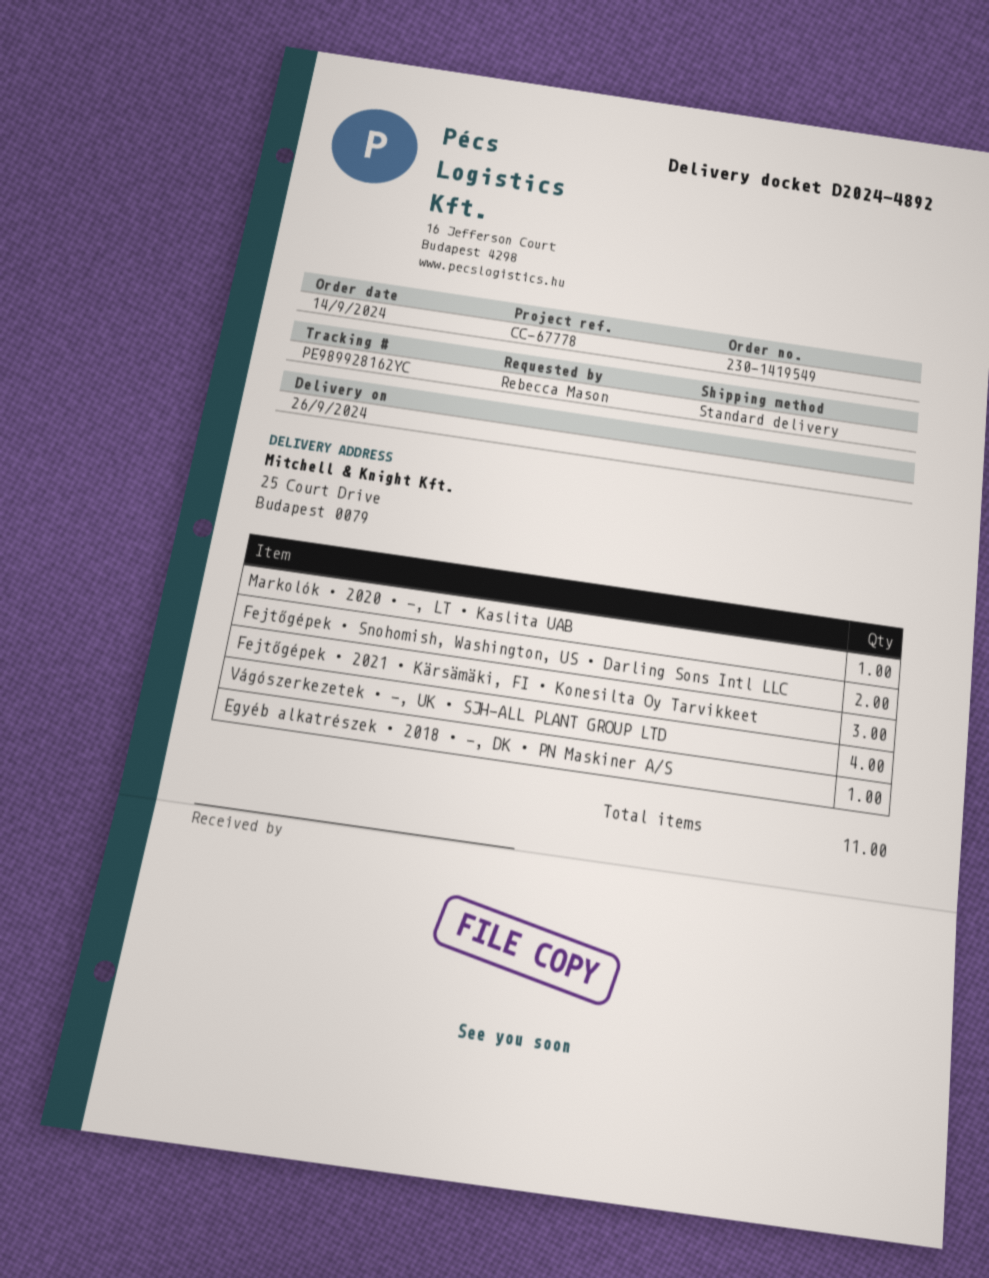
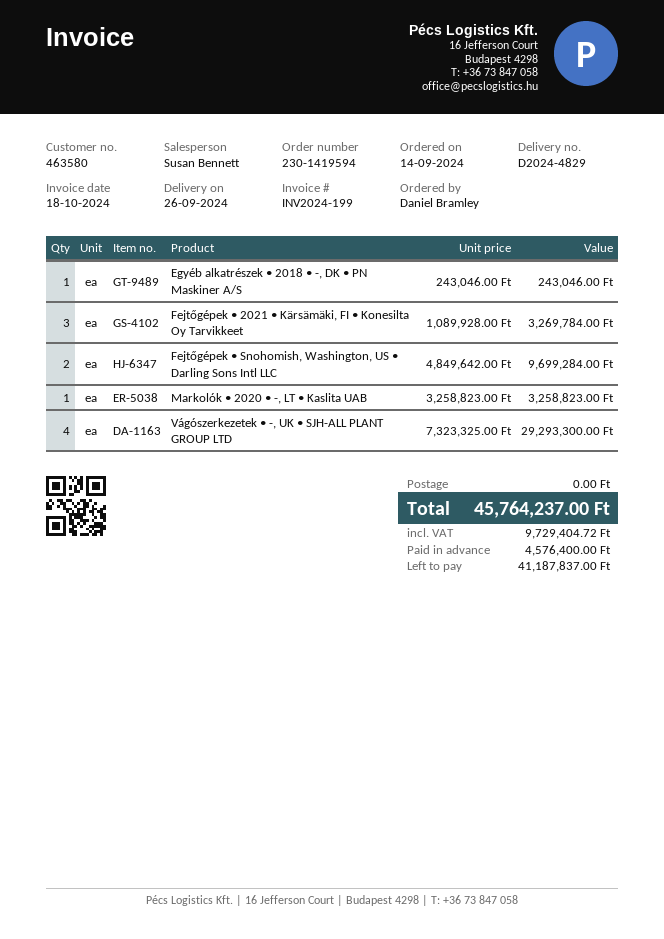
order number: 230-1419549 -> 230-1419594
delivery note number: D2024-4892 -> D2024-4829
ordered by: Rebecca Mason -> Daniel Bramley

